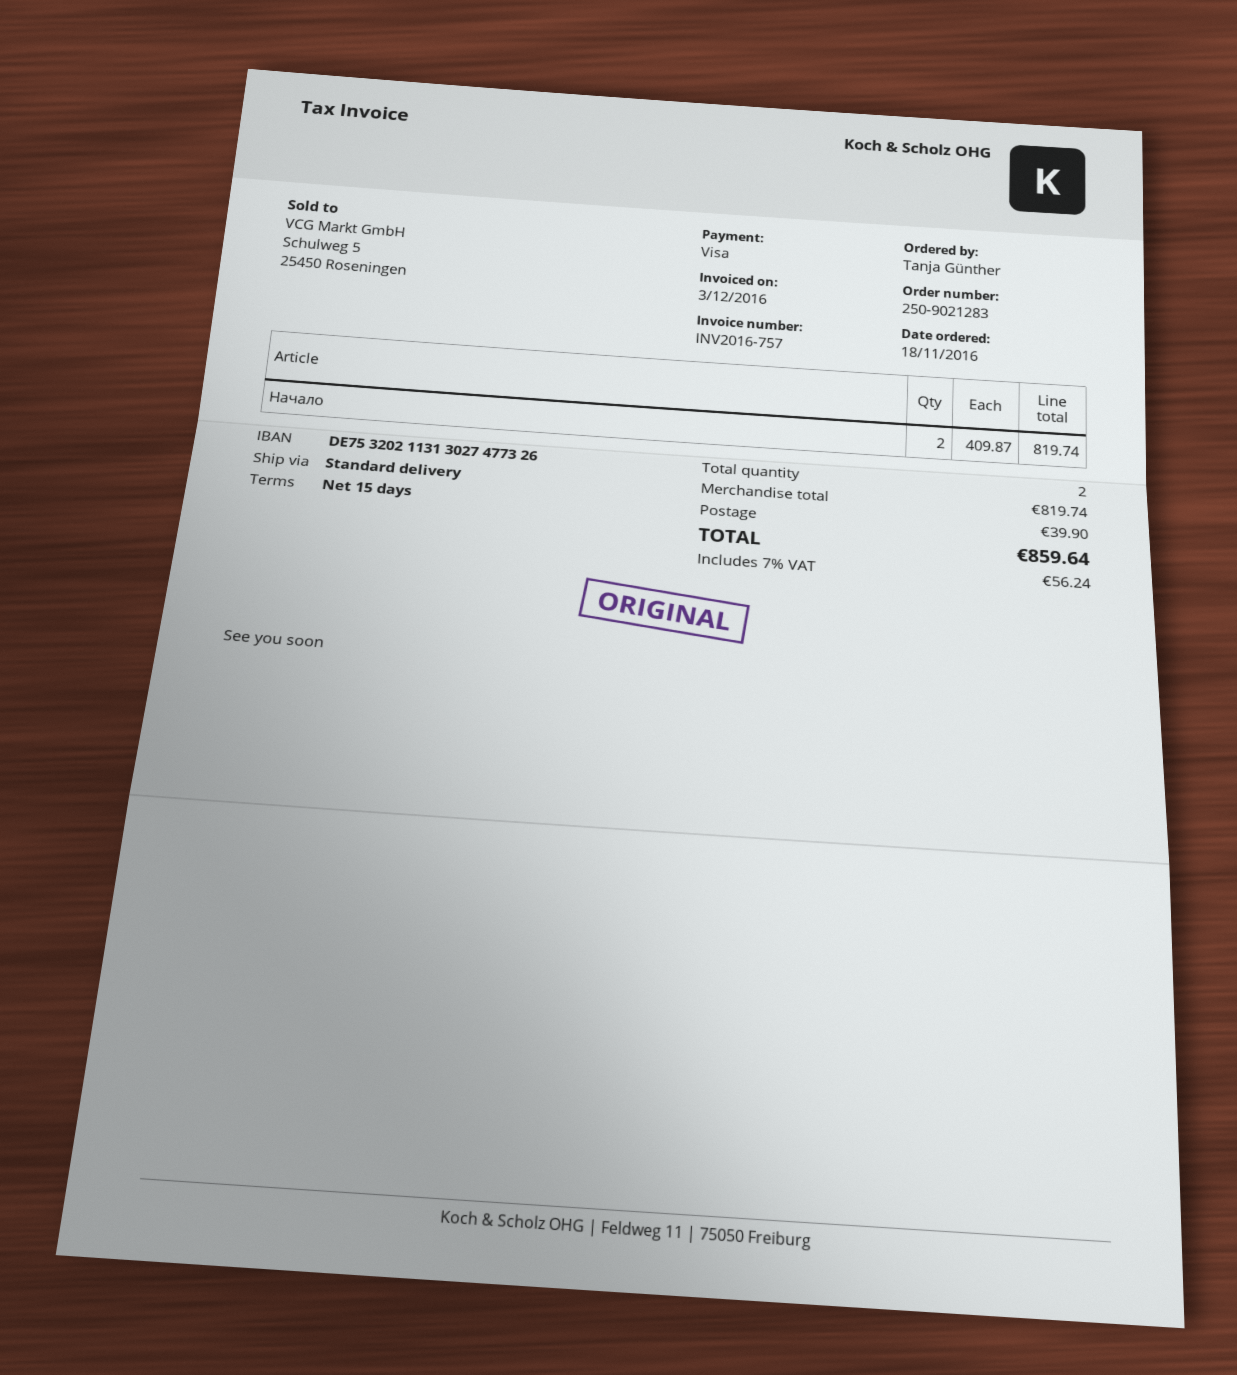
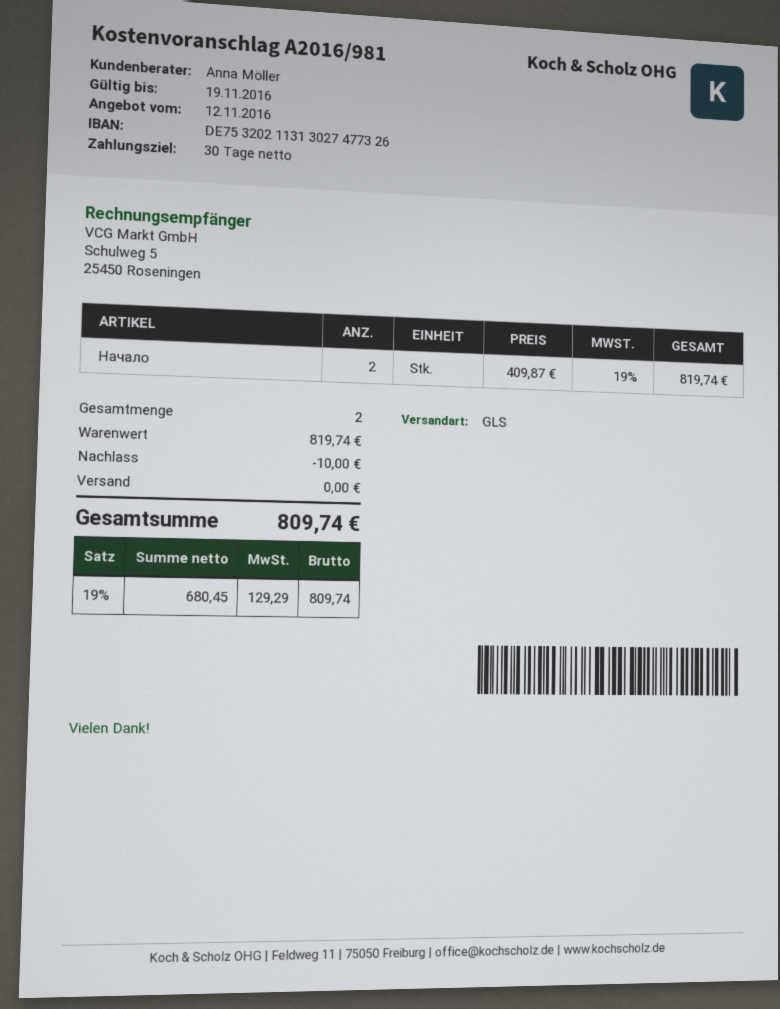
payment terms: 15 days -> 30 days
shipping method: standard -> GLS
discount: none -> 10.00
shipping: 39.90 -> 0.00
tax: 7% = 56.24 -> 19% = 129.29
total: 859.64 -> 809.74

